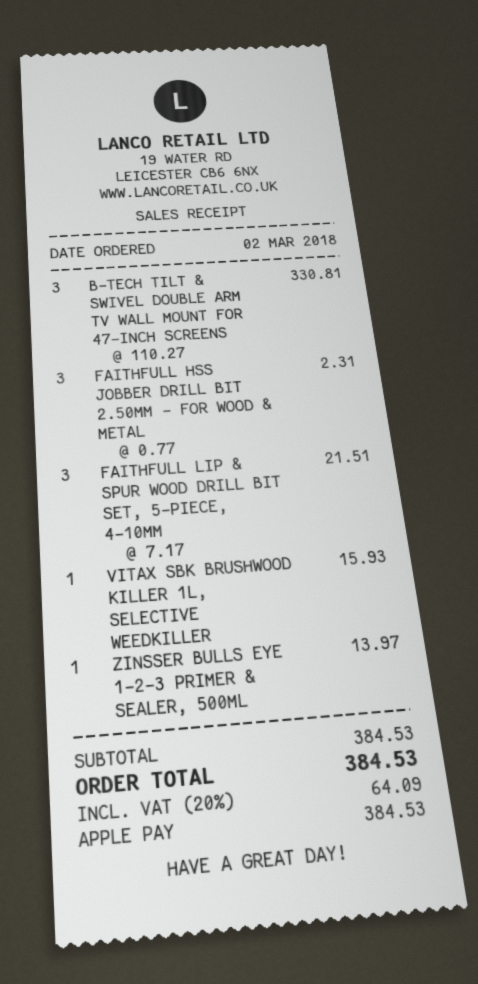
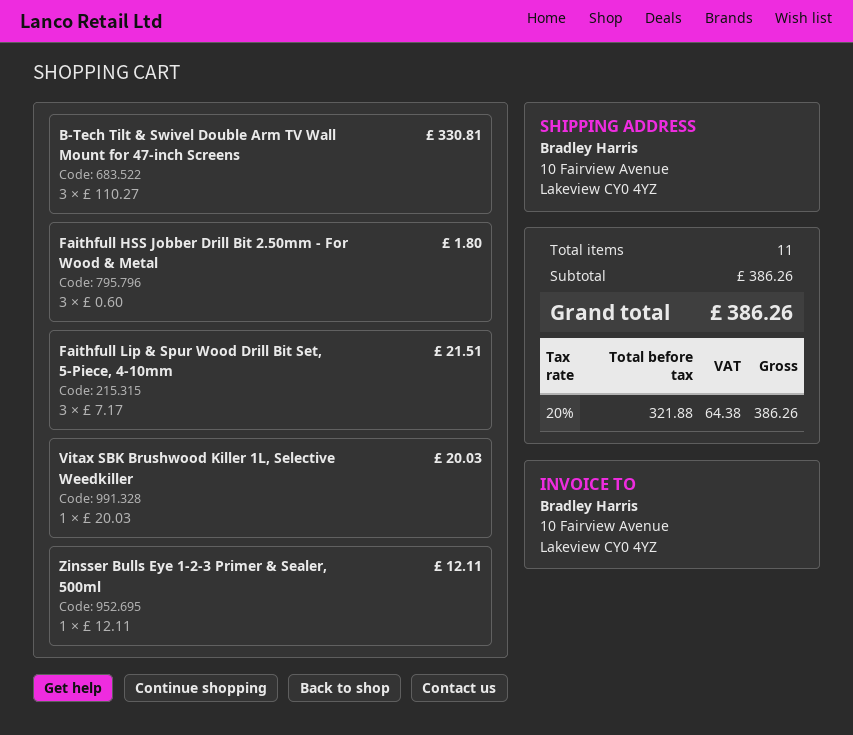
FAITHFULL HSS JOBBER DRILL BIT 2.50MM - FOR WOOD & METAL: 3 x 0.77 = 2.31 -> 3 x 0.60 = 1.80
VITAX SBK BRUSHWOOD KILLER 1L, SELECTIVE WEEDKILLER: 1 x 15.93 = 15.93 -> 1 x 20.03 = 20.03
ZINSSER BULLS EYE 1-2-3 PRIMER & SEALER, 500ML: 1 x 13.97 = 13.97 -> 1 x 12.11 = 12.11
subtotal: 384.53 -> 386.26
tax: 20% = 64.09 -> 20% = 64.38
total: 384.53 -> 386.26

